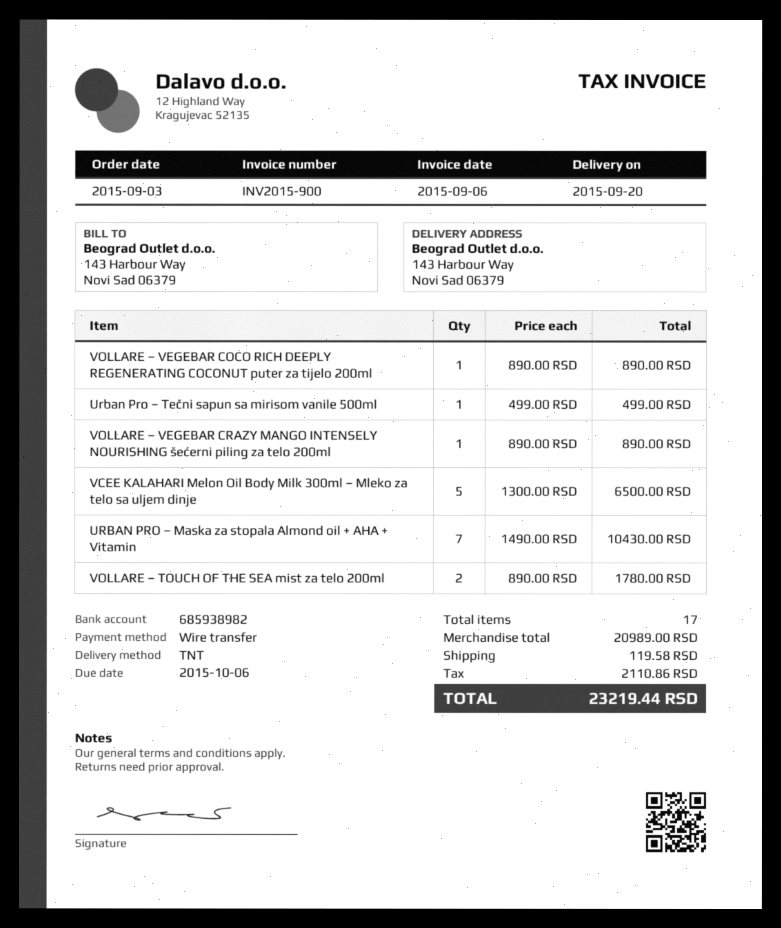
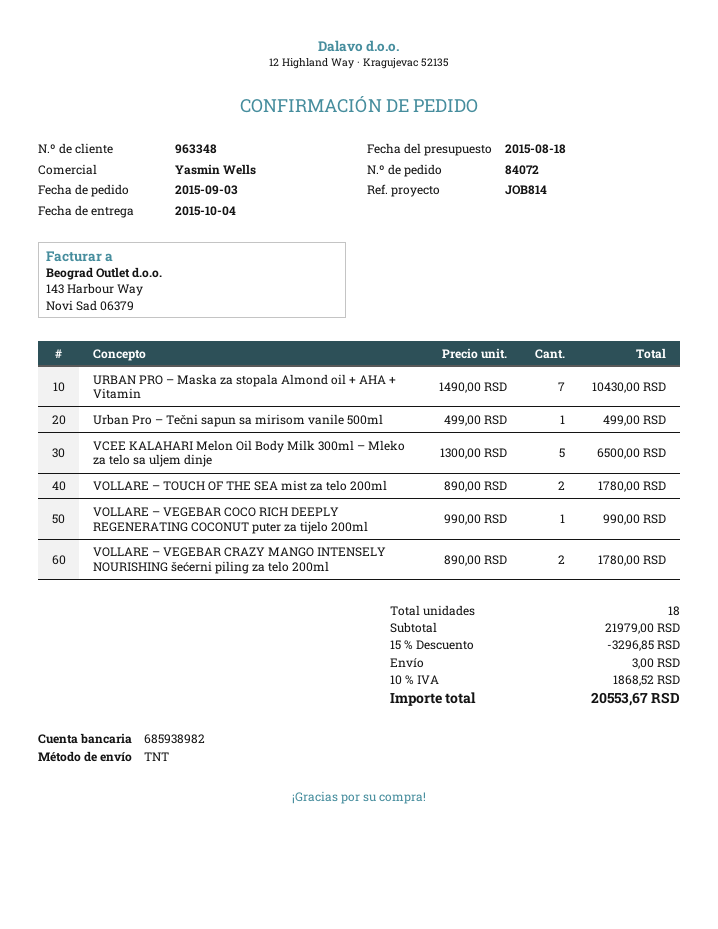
delivery date: 2015-09-20 -> 2015-10-04
VOLLARE – VEGEBAR COCO RICH DEEPLY REGENERATING COCONUT puter za tijelo 200ml: 1 x 890.00 = 890.00 -> 1 x 990.00 = 990.00
VOLLARE – VEGEBAR CRAZY MANGO INTENSELY NOURISHING šećerni piling za telo 200ml: 1 x 890.00 = 890.00 -> 2 x 890.00 = 1780.00
total quantity: 17 -> 18
subtotal: 20989.00 -> 21979.00
discount: none -> 15% = 3296.85
shipping: 119.58 -> 3.00
tax: 2110.86 -> 1868.52
total: 23219.44 -> 20553.67

